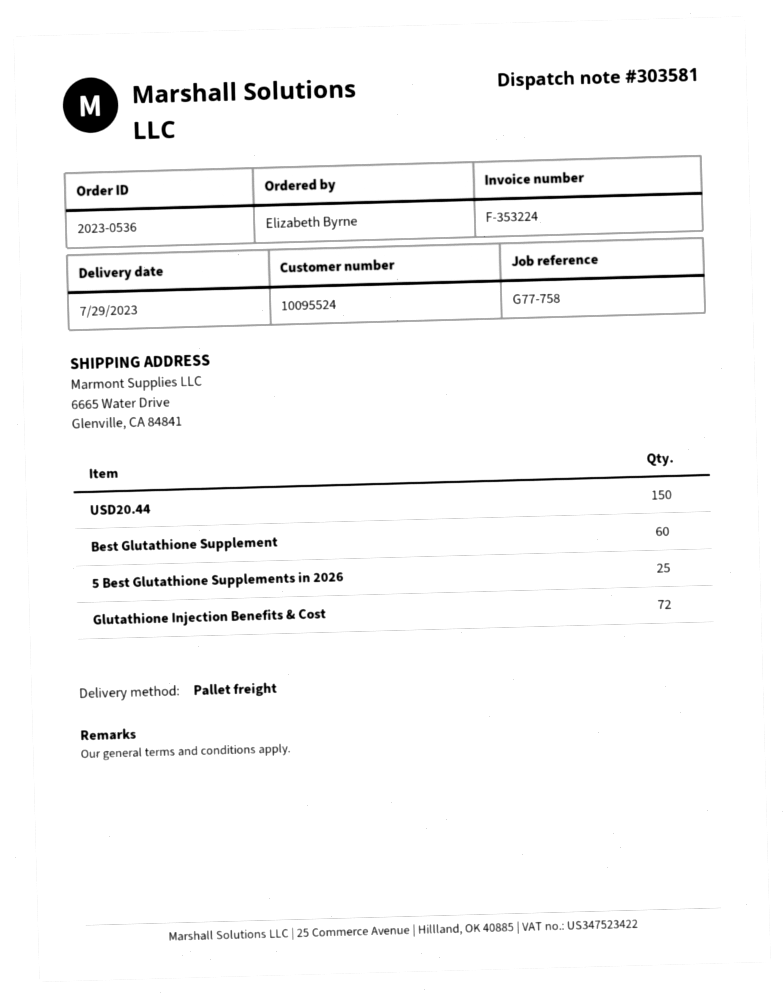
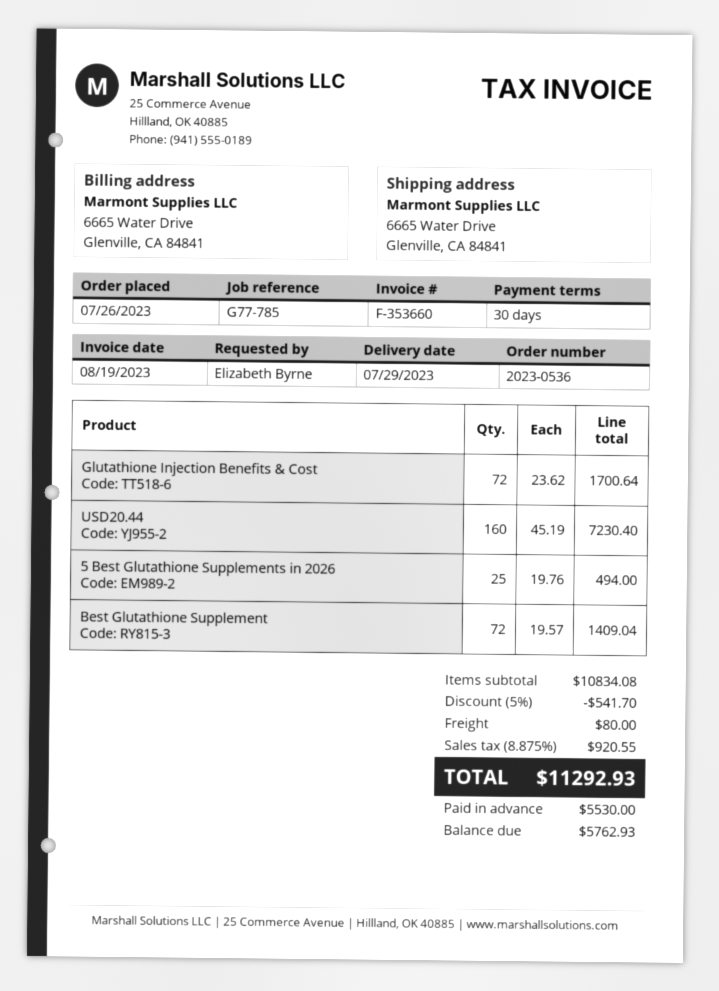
invoice number: F-353224 -> F-353660
reference: G77-758 -> G77-785
USD20.44: 150 -> 160
Best Glutathione Supplement: 60 -> 72

